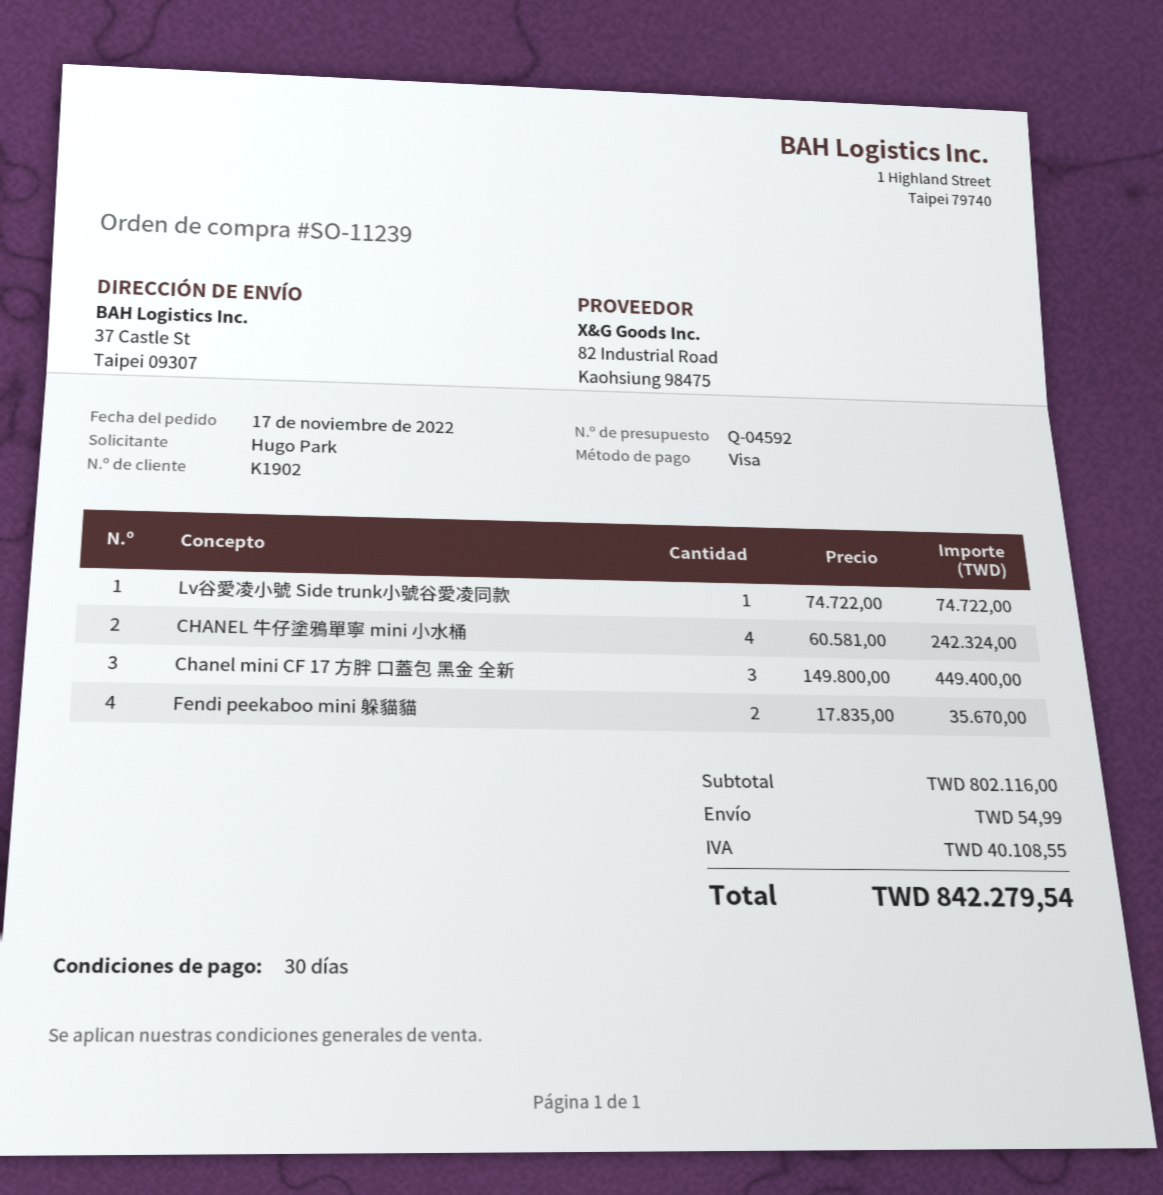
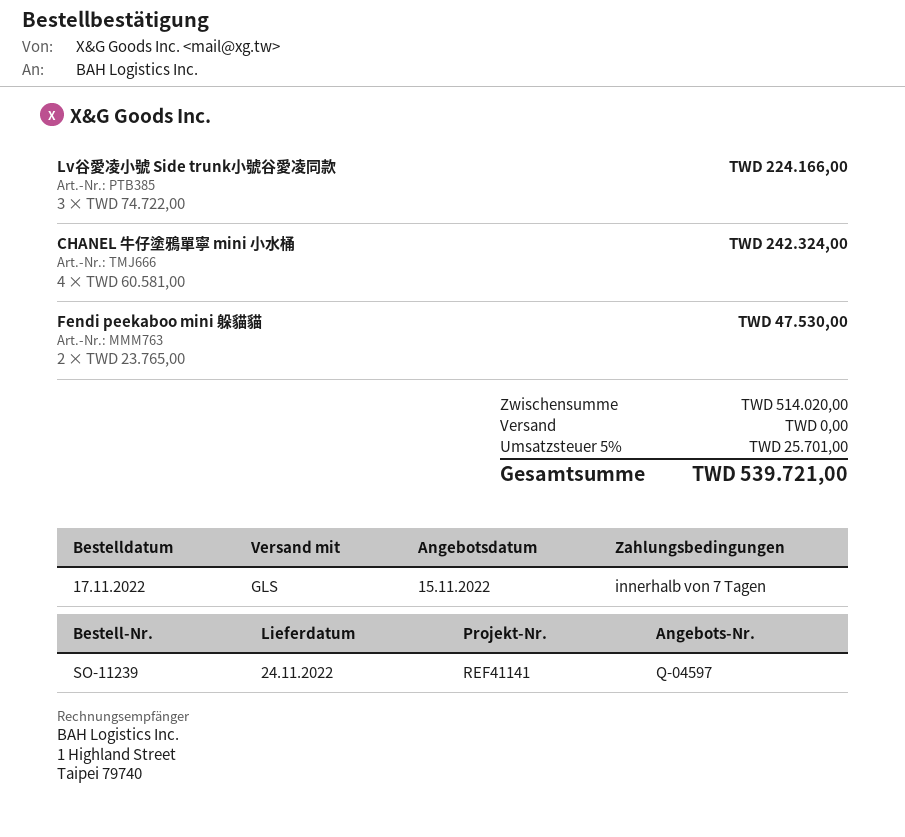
quote number: Q-04592 -> Q-04597
payment terms: 30 days -> 7 days
Lv谷愛凌小號 Side trunk小號谷愛凌同款: 1 x 74722.00 = 74722.00 -> 3 x 74722.00 = 224166.00
Chanel mini CF 17 方胖 口蓋包 黑金 全新: 3 x 149800.00 = 449400.00 -> none
Fendi peekaboo mini 躲貓貓: 2 x 17835.00 = 35670.00 -> 2 x 23765.00 = 47530.00
subtotal: 802116.00 -> 514020.00
shipping: 54.99 -> 0.00
tax: 40108.55 -> 25701.00
total: 842279.54 -> 539721.00

